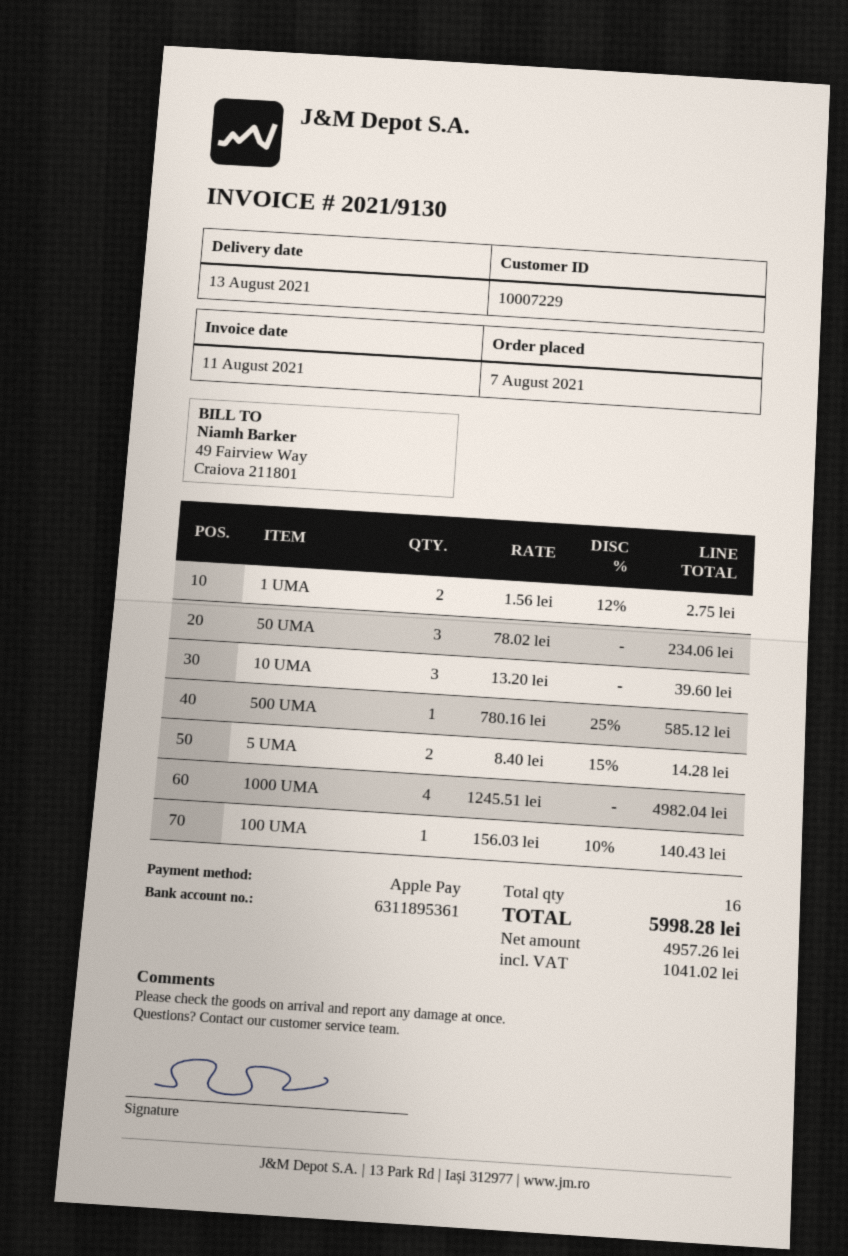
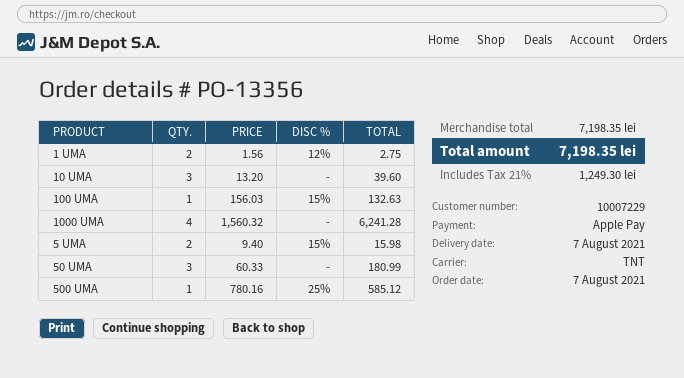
delivery date: 2021-08-13 -> 2021-08-07
50 UMA: 3 x 78.02 = 234.06 -> 3 x 60.33 = 180.99
5 UMA: 2 x 8.40 - 15% = 14.28 -> 2 x 9.40 - 15% = 15.98
1000 UMA: 4 x 1245.51 = 4982.04 -> 4 x 1560.32 = 6241.28
100 UMA: 1 x 156.03 - 10% = 140.43 -> 1 x 156.03 - 15% = 132.63
tax: 1041.02 -> 1249.30
total: 5998.28 -> 7198.35

